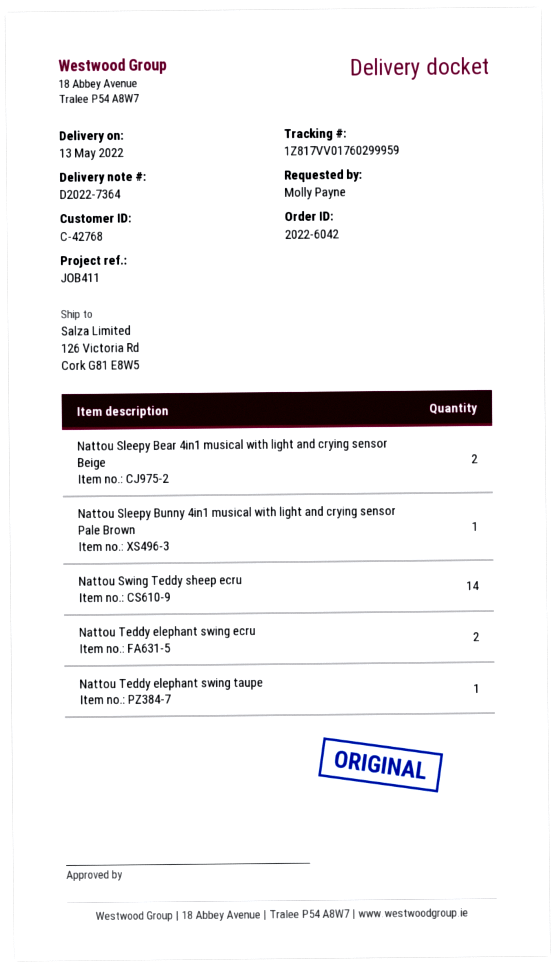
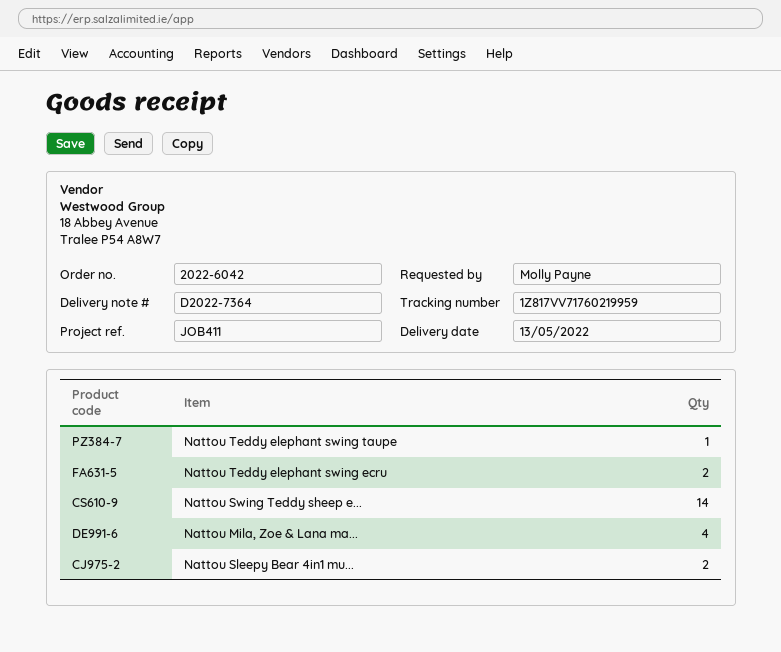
tracking number: 1Z817VV01760299959 -> 1Z817VV71760219959
Nattou Sleepy Bunny 4in1 musical with light and crying sensor Pale Brown: 1 -> none
Nattou Mila, Zoe & Lana ma...: none -> 4

